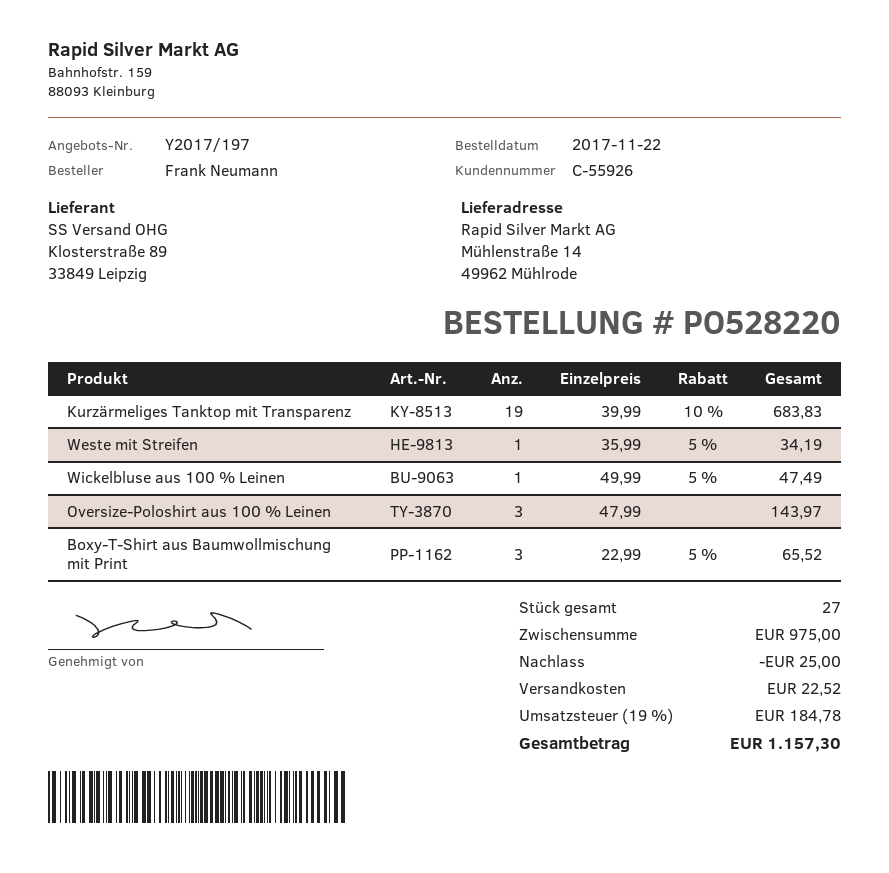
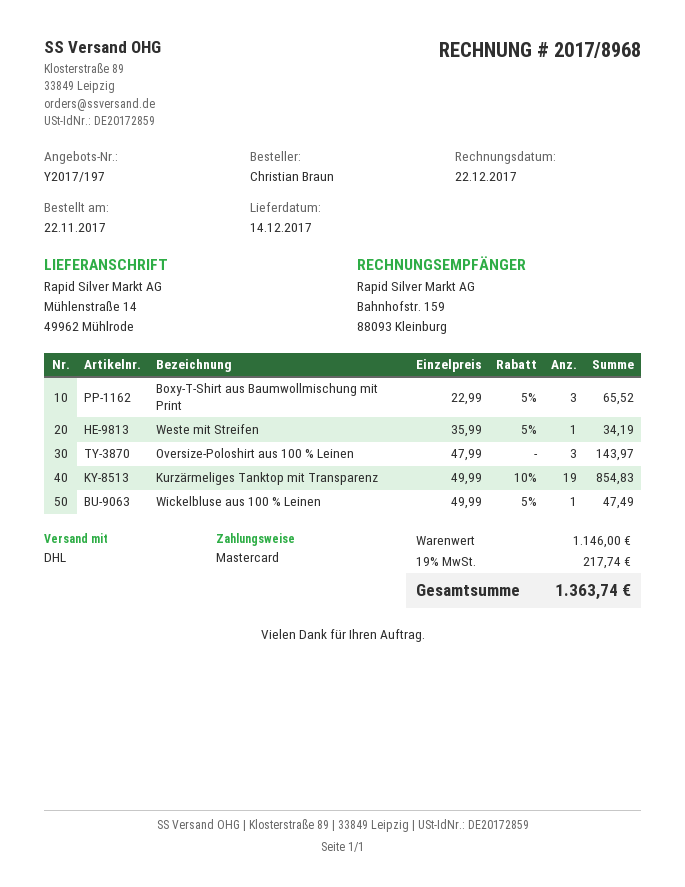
ordered by: Frank Neumann -> Christian Braun
Kurzärmeliges Tanktop mit Transparenz: 19 x 39.99 - 10% = 683.83 -> 19 x 49.99 - 10% = 854.83
subtotal: 975.00 -> 1146.00
discount: 25.00 -> none
shipping: 22.52 -> none
tax: 19% = 184.78 -> 19% = 217.74
total: 1157.30 -> 1363.74

